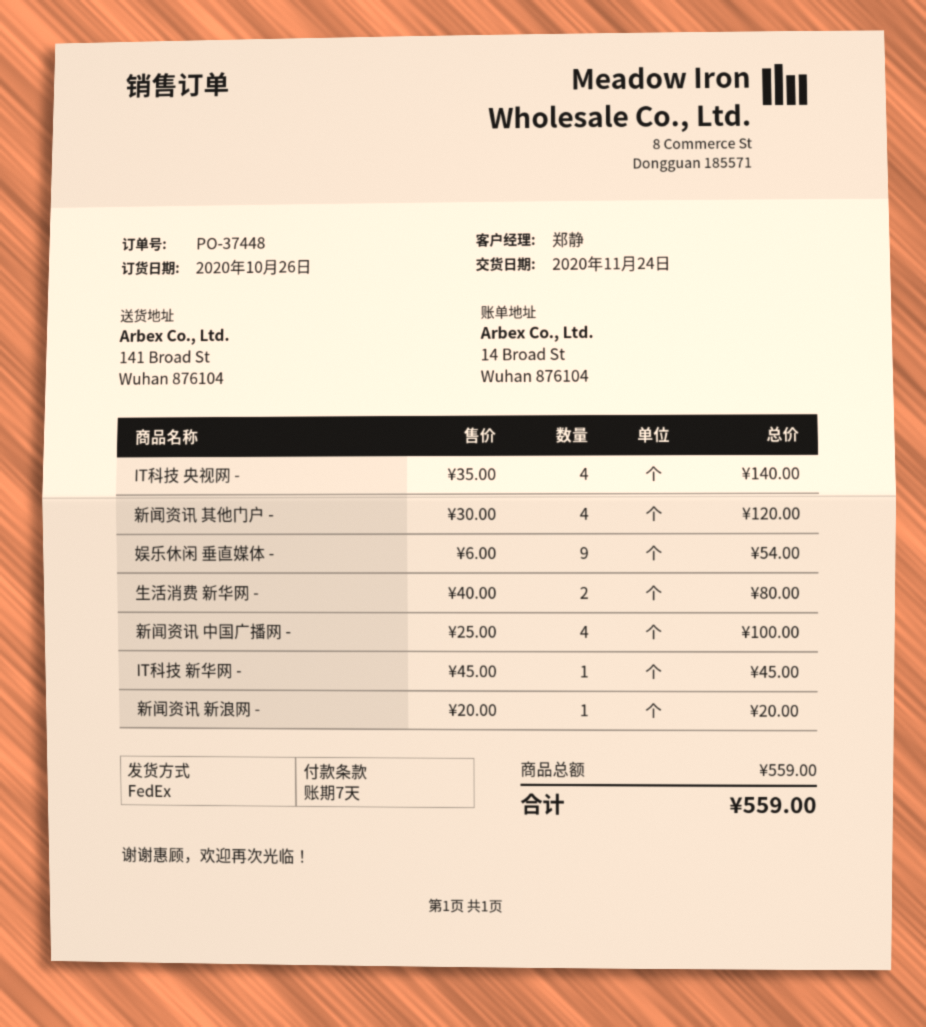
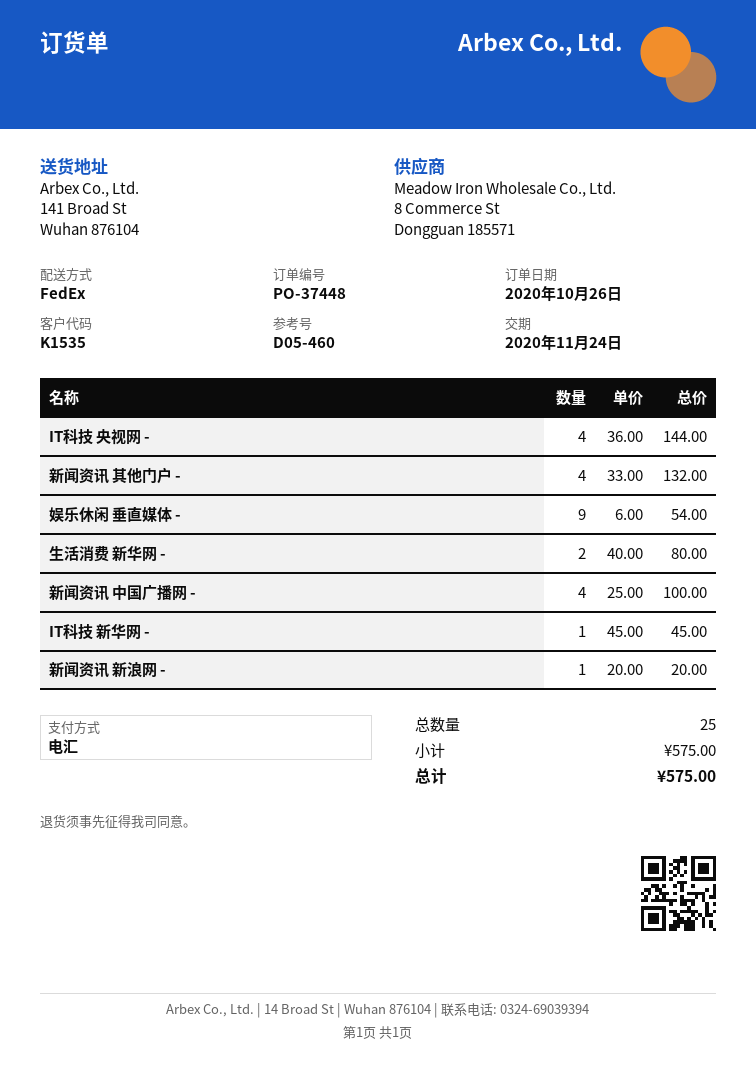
IT科技 央视网 -: 4 x 35.00 = 140.00 -> 4 x 36.00 = 144.00
新闻资讯 其他门户 -: 4 x 30.00 = 120.00 -> 4 x 33.00 = 132.00
subtotal: 559.00 -> 575.00
total: 559.00 -> 575.00

